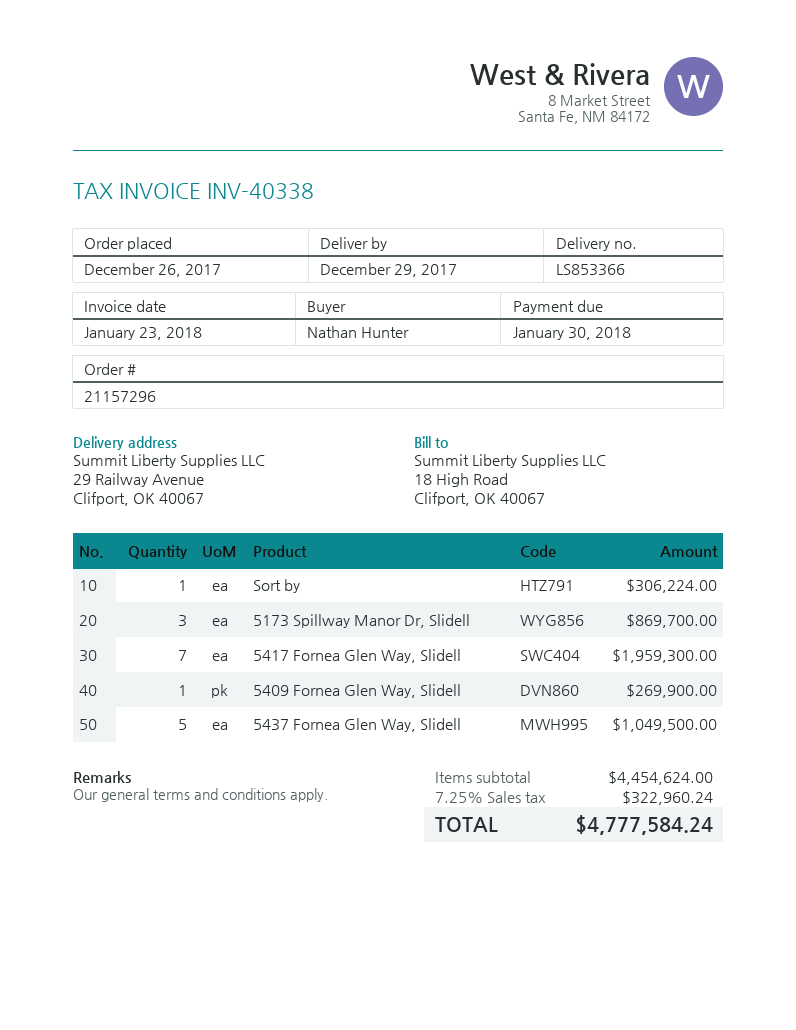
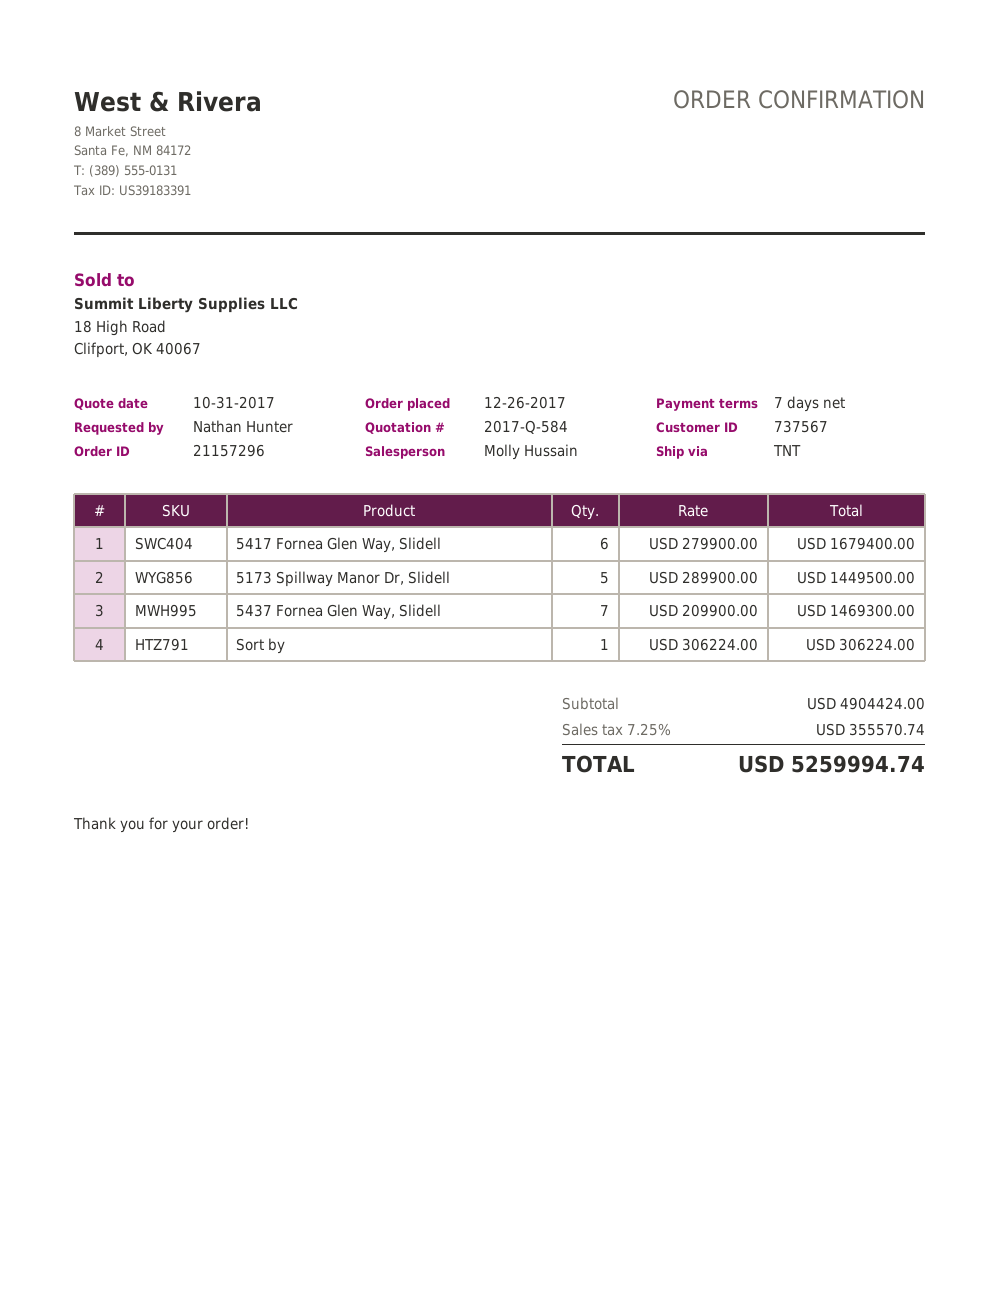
5173 Spillway Manor Dr, Slidell: 3 for 869700.00 -> 5 for 1449500.00
5417 Fornea Glen Way, Slidell: 7 for 1959300.00 -> 6 for 1679400.00
5409 Fornea Glen Way, Slidell: 1 for 269900.00 -> none
5437 Fornea Glen Way, Slidell: 5 for 1049500.00 -> 7 for 1469300.00
subtotal: 4454624.00 -> 4904424.00
tax: 7.25% = 322960.24 -> 7.25% = 355570.74
total: 4777584.24 -> 5259994.74

